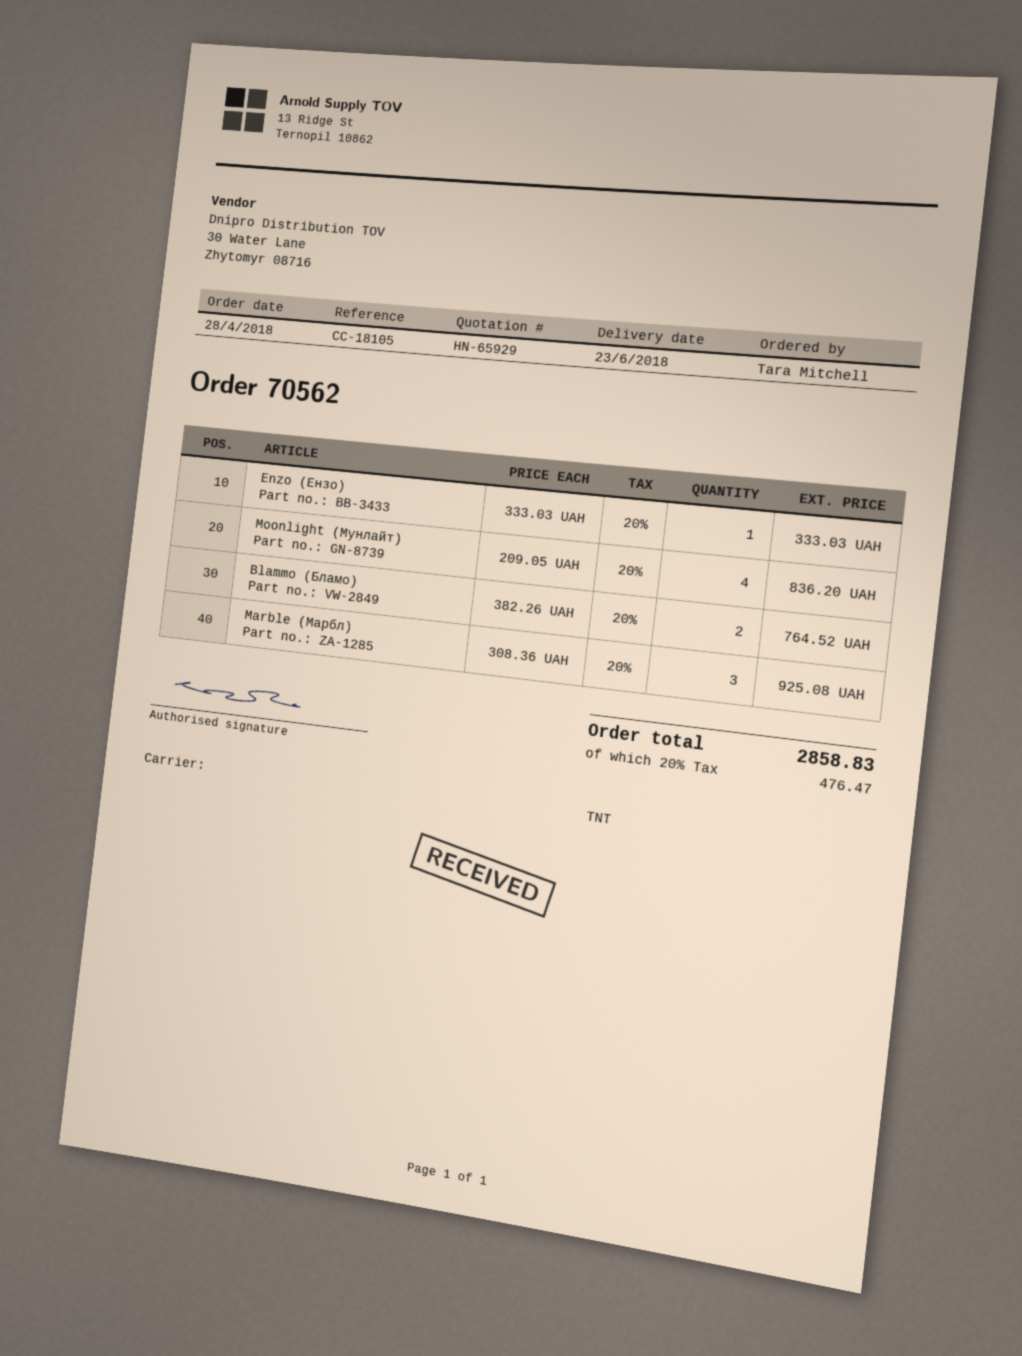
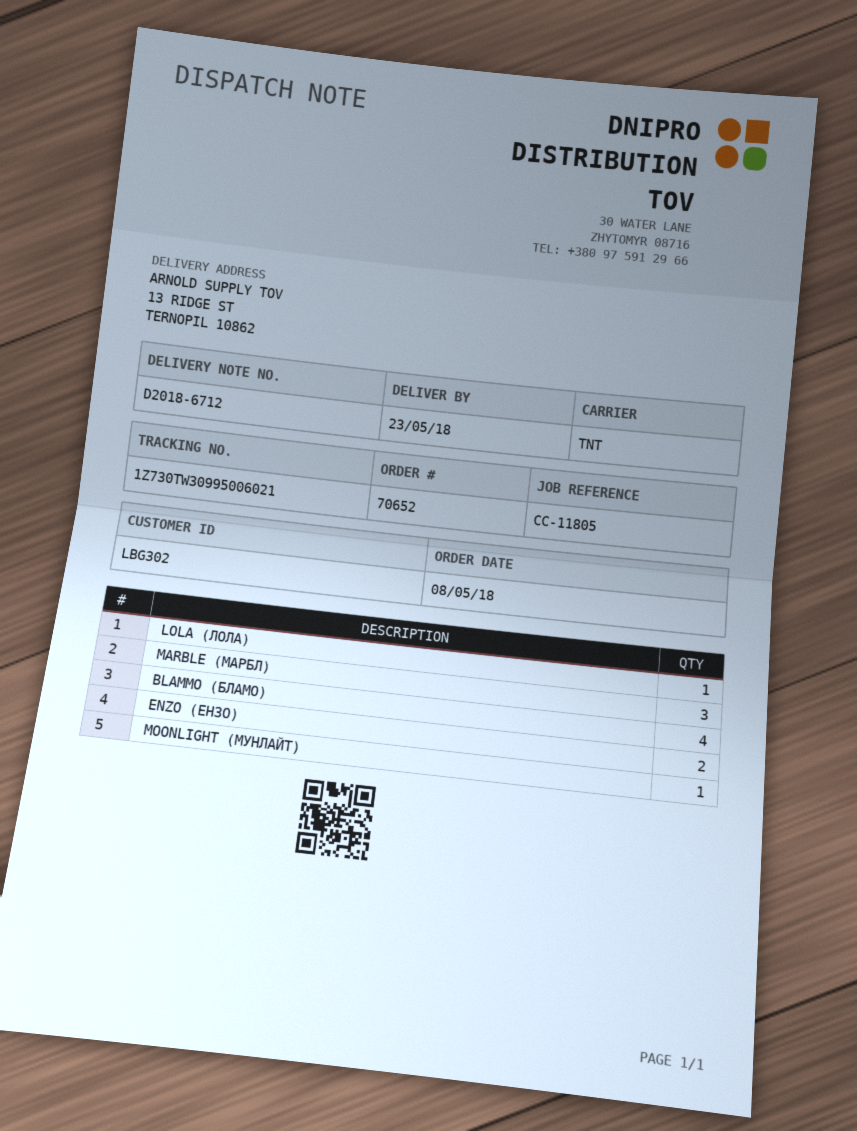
order number: 70562 -> 70652
order date: 2018-04-28 -> 2018-05-08
delivery date: 2018-06-23 -> 2018-05-23
reference: CC-18105 -> CC-11805
Enzo (Ензо): 1 -> 2
Moonlight (Мунлайт): 4 -> 1
Blammo (Бламо): 2 -> 4
LOLA (ЛОЛА): none -> 1

